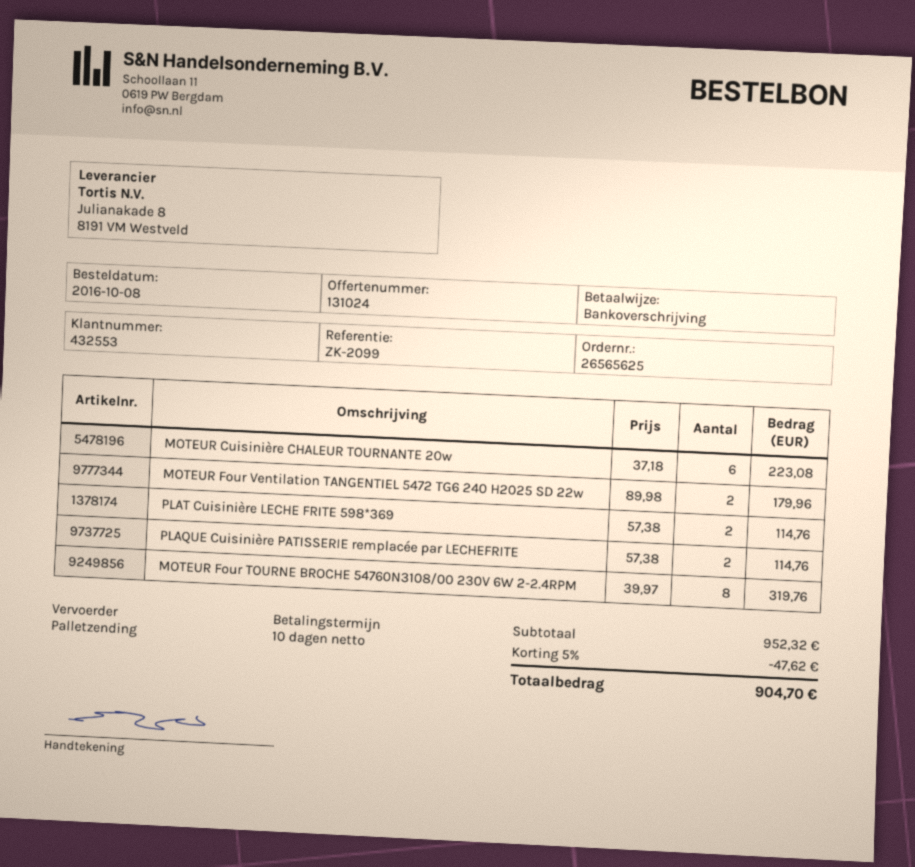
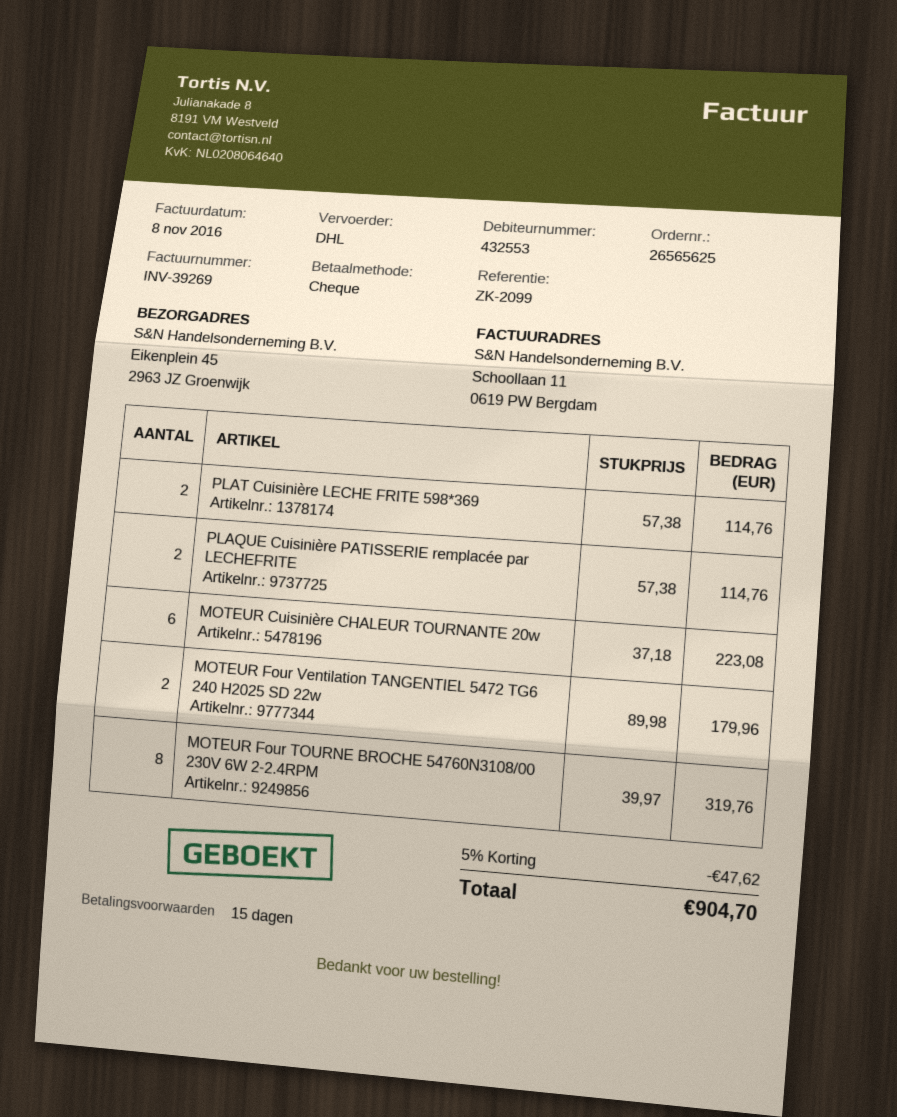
payment terms: 10 days -> 15 days
payment method: bank transfer -> cheque
shipping method: pallet freight -> DHL

